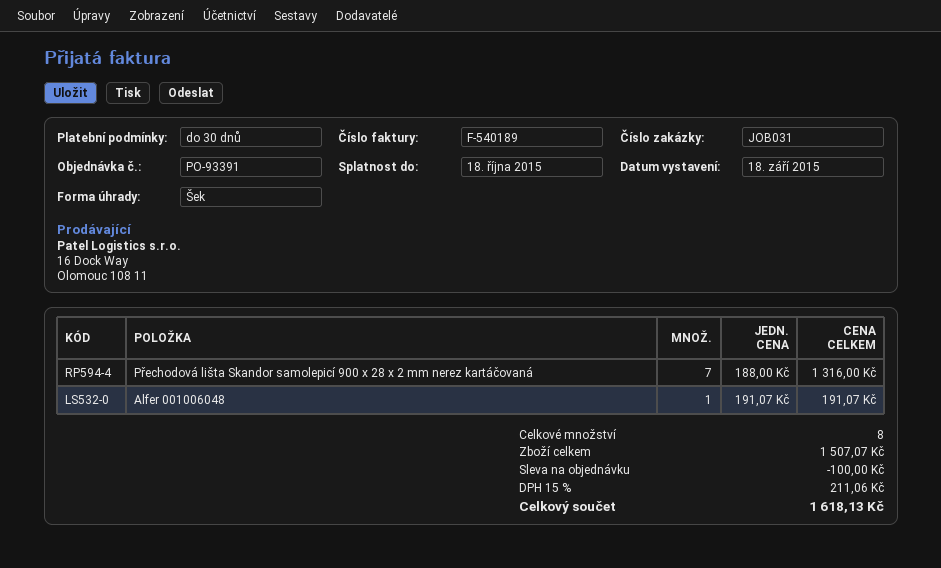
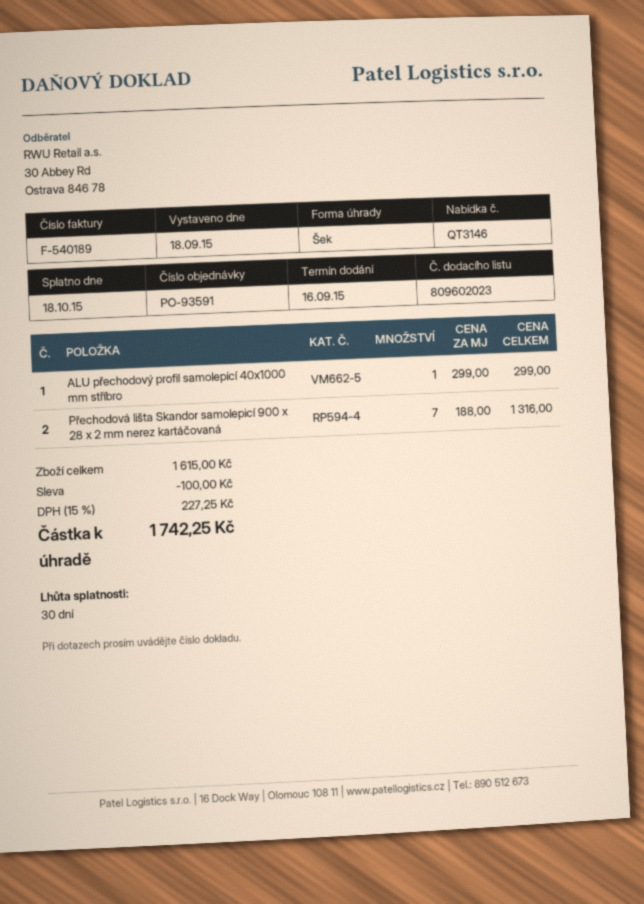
order number: PO-93391 -> PO-93591
Alfer 001006048: 1 x 191.07 = 191.07 -> none
ALU přechodový profil samolepící 40x1000 mm stříbro: none -> 1 x 299.00 = 299.00
subtotal: 1507.07 -> 1615.00
tax: 15% = 211.06 -> 15% = 227.25
total: 1618.13 -> 1742.25

